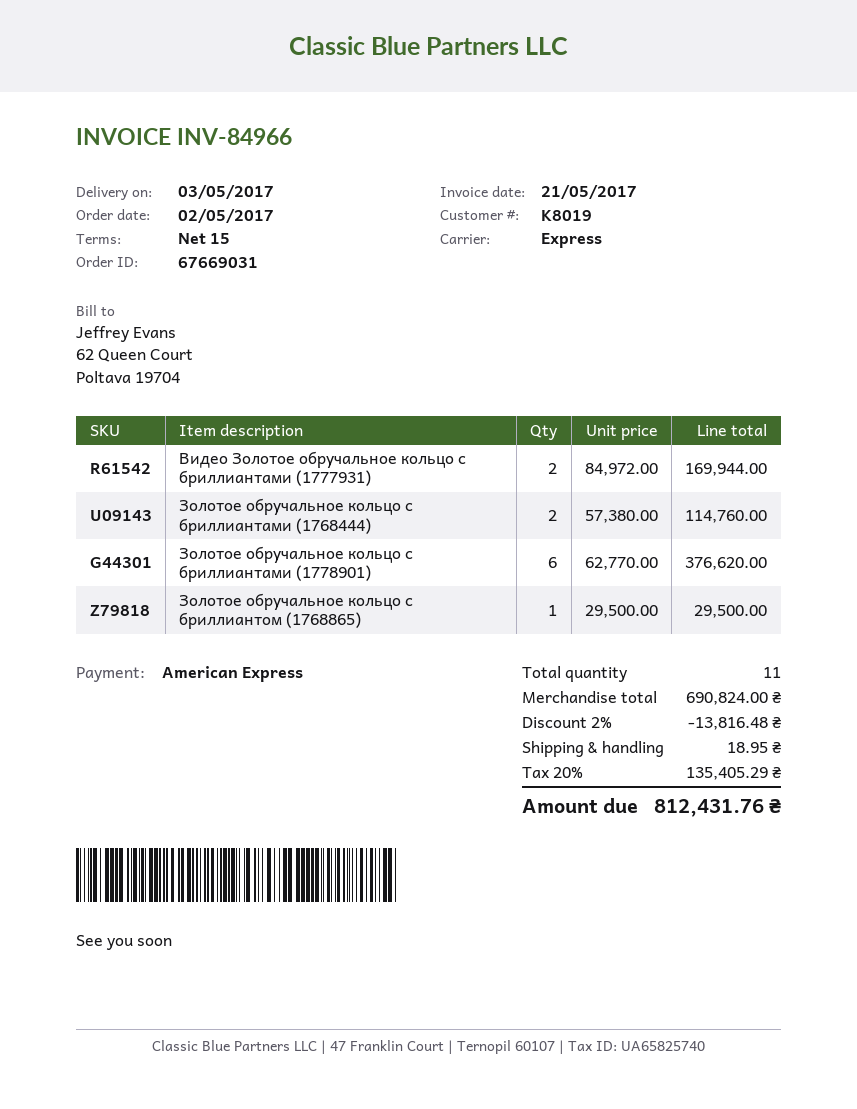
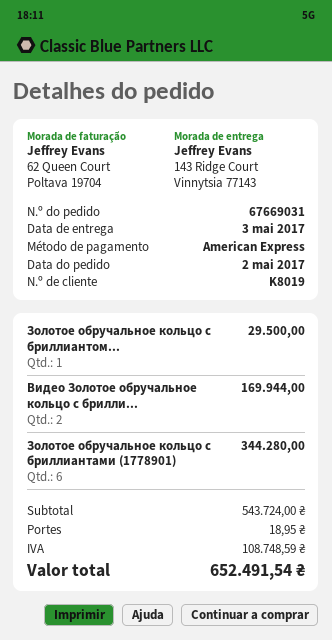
Золотое обручальное кольцо с бриллиантами (1768444): 2 for 114760.00 -> none
Золотое обручальное кольцо с бриллиантами (1778901): 6 for 376620.00 -> 6 for 344280.00
subtotal: 690824.00 -> 543724.00
discount: 2% = 13816.48 -> none
tax: 135405.29 -> 108748.59
total: 812431.76 -> 652491.54

